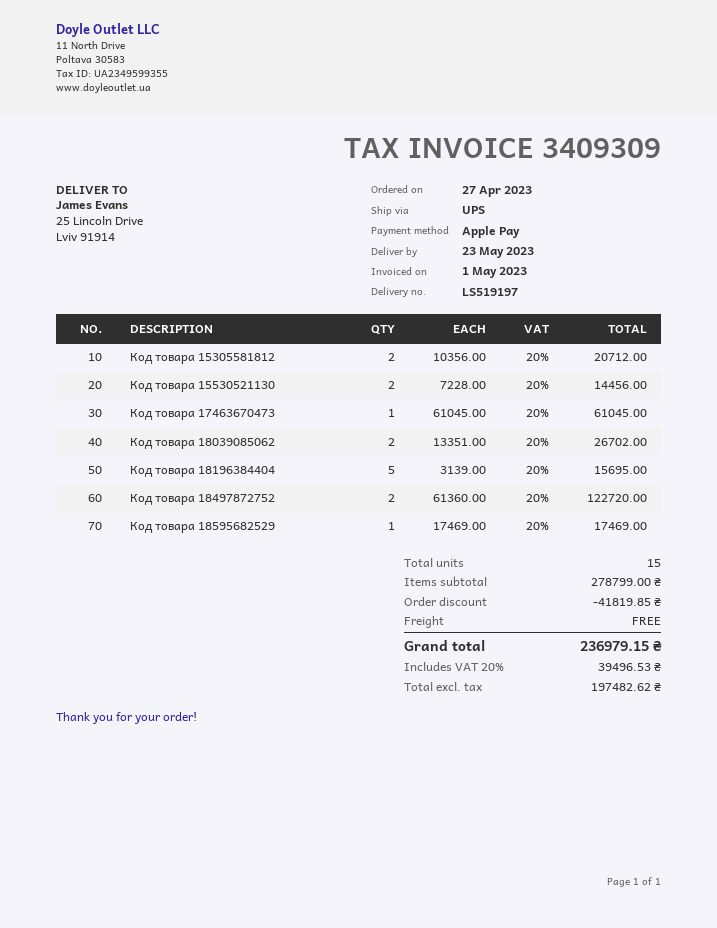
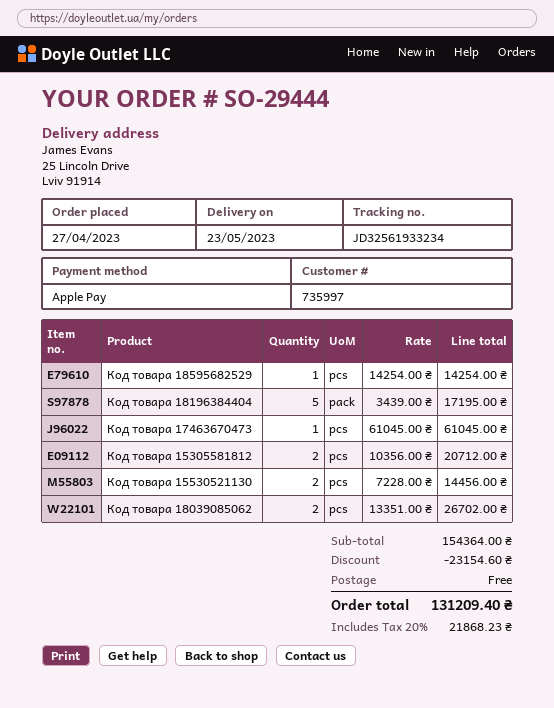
Код товара 18196384404: 5 x 3139.00 = 15695.00 -> 5 x 3439.00 = 17195.00
Код товара 18497872752: 2 x 61360.00 = 122720.00 -> none
Код товара 18595682529: 1 x 17469.00 = 17469.00 -> 1 x 14254.00 = 14254.00
subtotal: 278799.00 -> 154364.00
discount: 41819.85 -> 23154.60
tax: 20% = 39496.53 -> 20% = 21868.23
total: 236979.15 -> 131209.40

